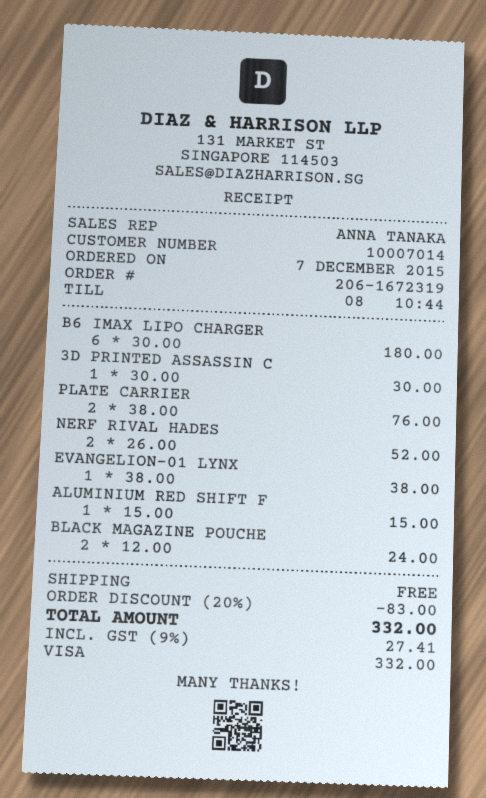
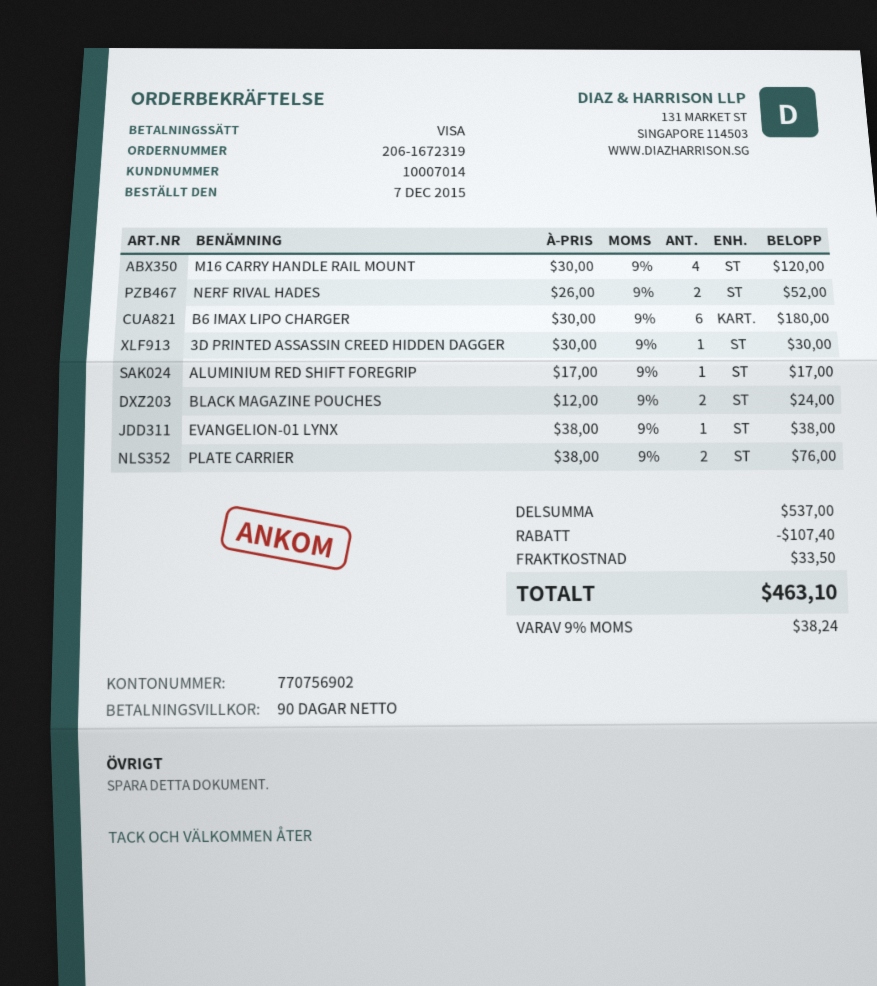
ALUMINIUM RED SHIFT F: 1 x 15.00 = 15.00 -> 1 x 17.00 = 17.00
M16 CARRY HANDLE RAIL MOUNT: none -> 4 x 30.00 = 120.00
discount: 83.00 -> 107.40
shipping: 0.00 -> 33.50
tax: 9% = 27.41 -> 9% = 38.24
total: 332.00 -> 463.10

